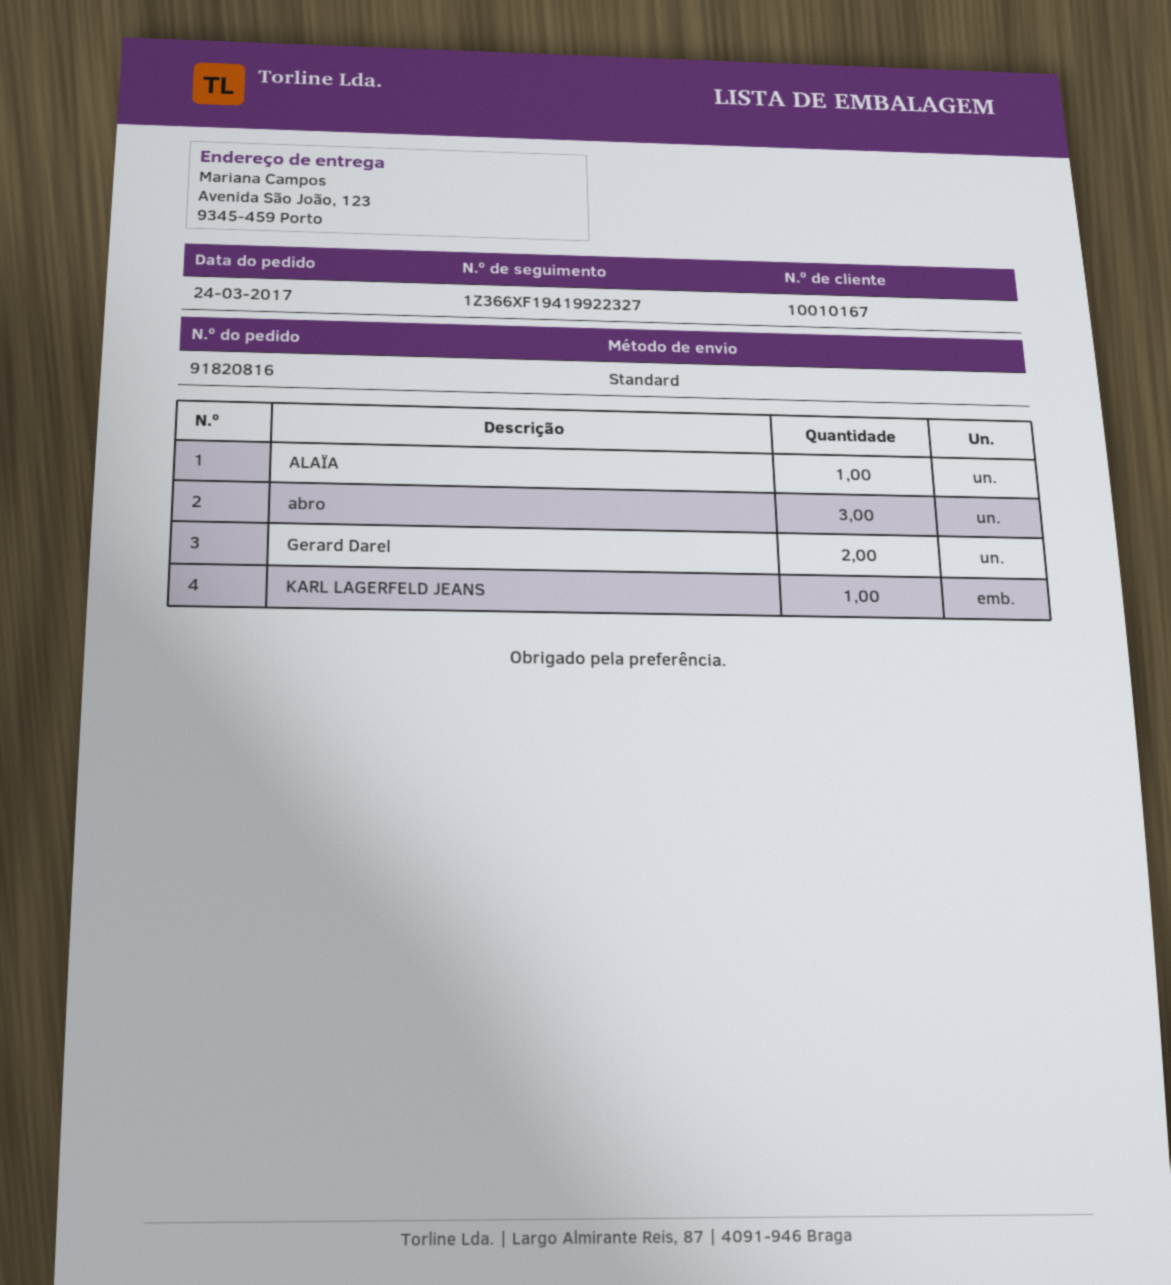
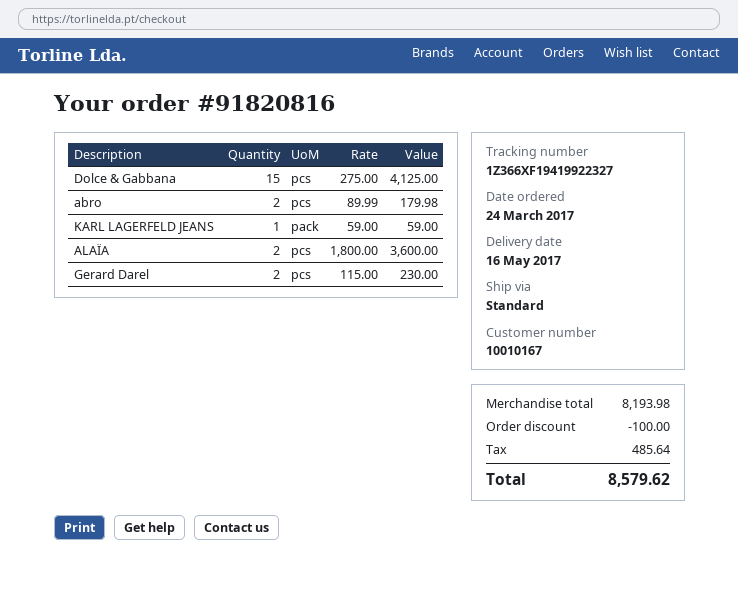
ALAÏA: 1 -> 2
abro: 3 -> 2
Dolce & Gabbana: none -> 15

